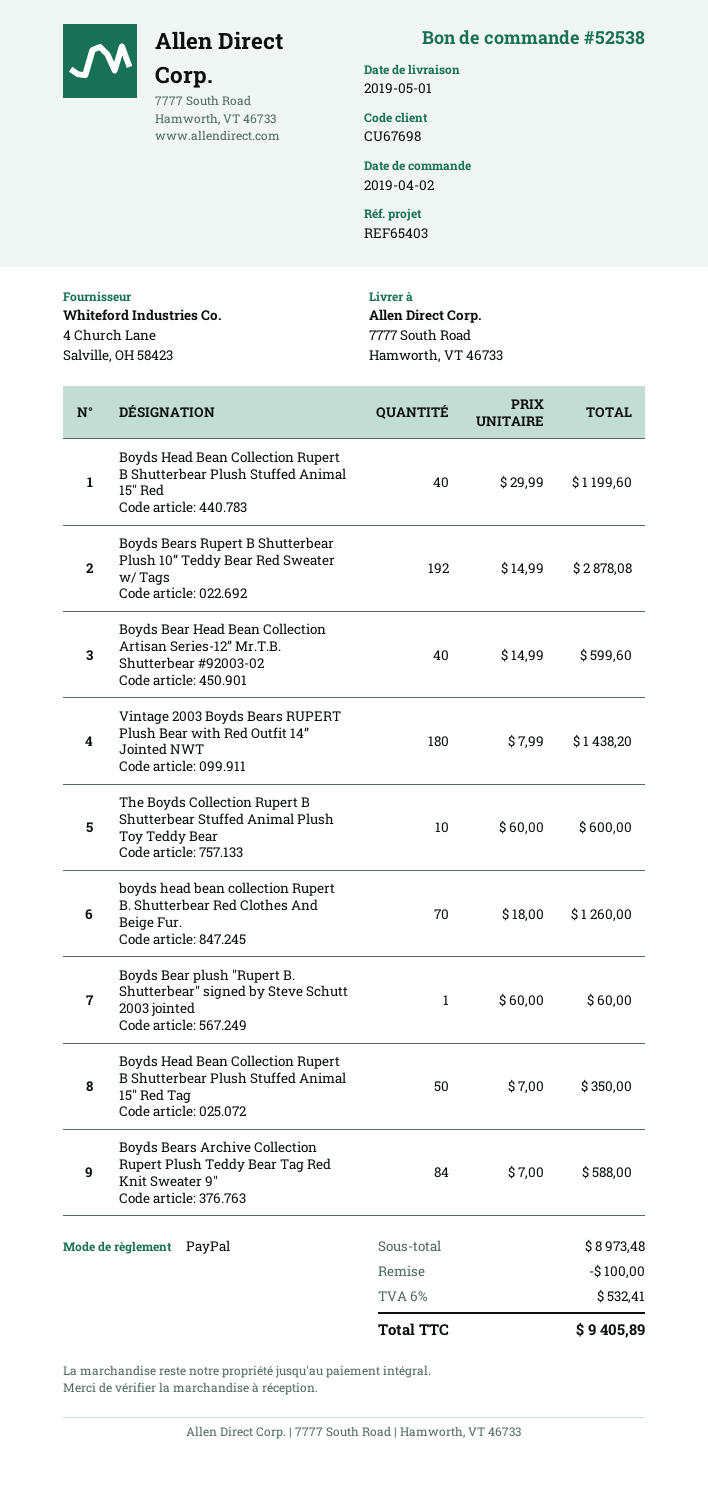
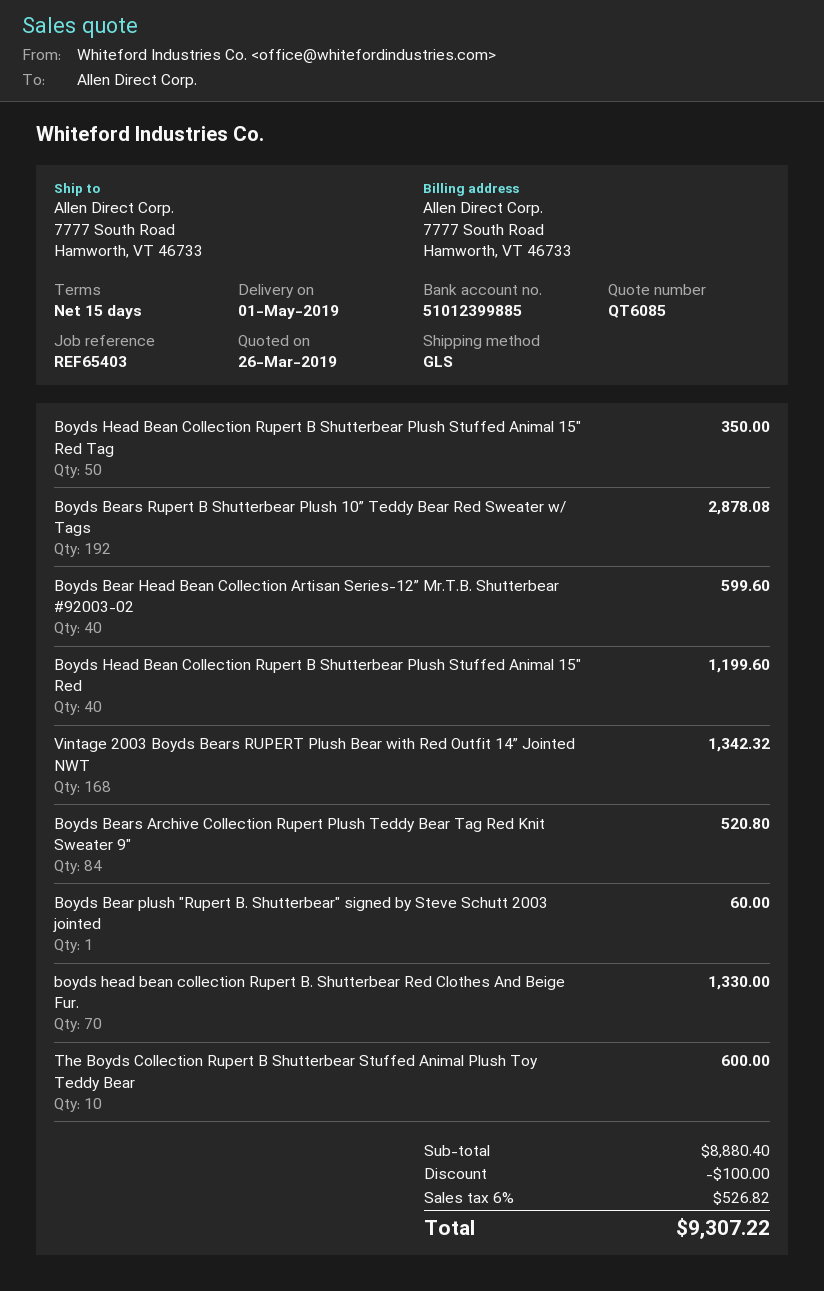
Vintage 2003 Boyds Bears RUPERT Plush Bear with Red Outfit 14” Jointed NWT: 180 for 1438.20 -> 168 for 1342.32
boyds head bean collection Rupert B. Shutterbear Red Clothes And Beige Fur.: 70 for 1260.00 -> 70 for 1330.00
Boyds Bears Archive Collection Rupert Plush Teddy Bear Tag Red Knit Sweater 9": 84 for 588.00 -> 84 for 520.80
subtotal: 8973.48 -> 8880.40
tax: 6% = 532.41 -> 6% = 526.82
total: 9405.89 -> 9307.22

